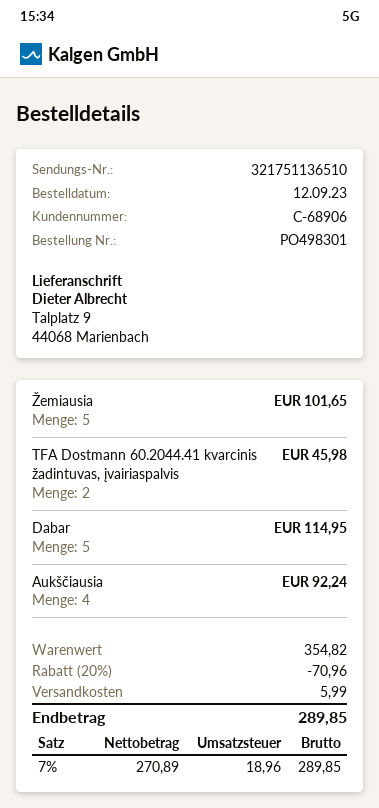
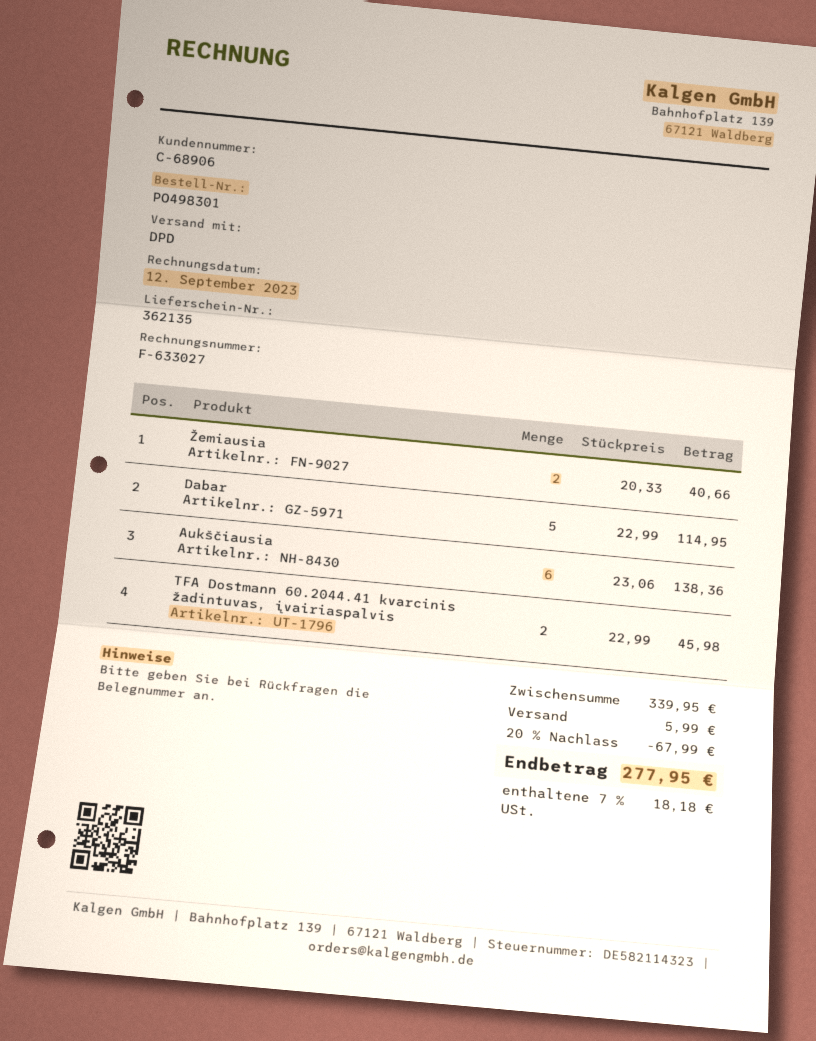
Žemiausia: 5 for 101.65 -> 2 for 40.66
Aukščiausia: 4 for 92.24 -> 6 for 138.36
subtotal: 354.82 -> 339.95
discount: 20% = 70.96 -> 20% = 67.99
tax: 7% = 18.96 -> 7% = 18.18
total: 289.85 -> 277.95

